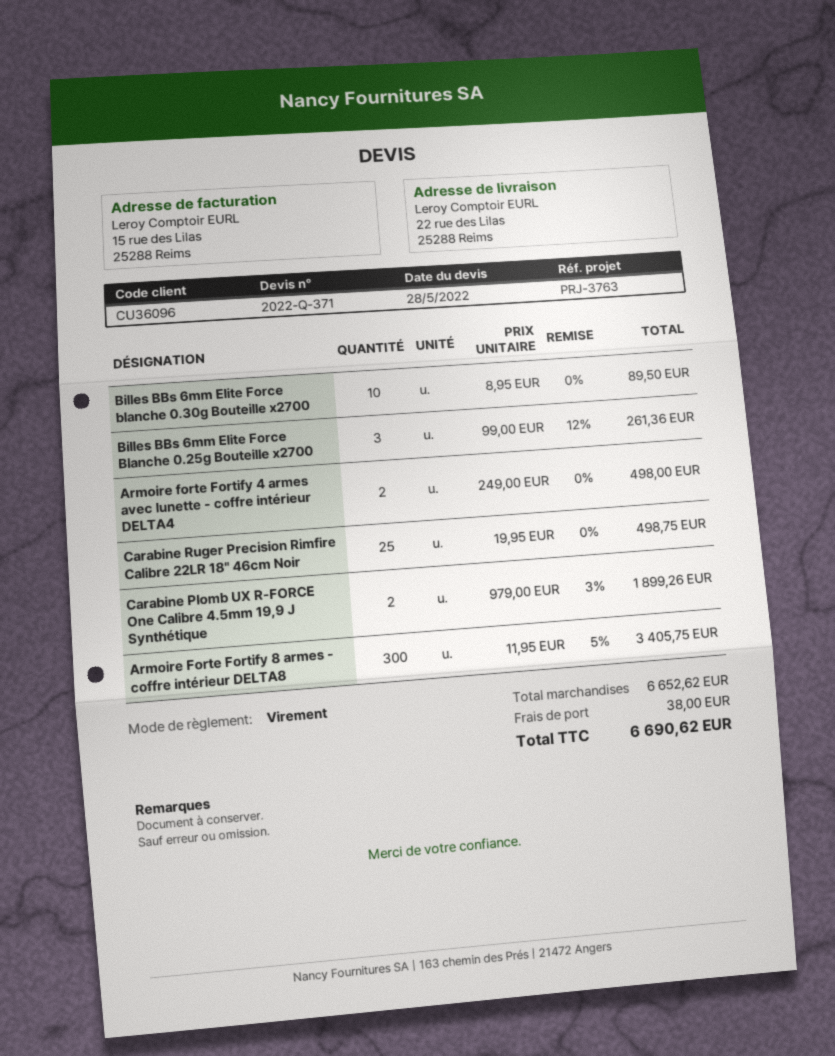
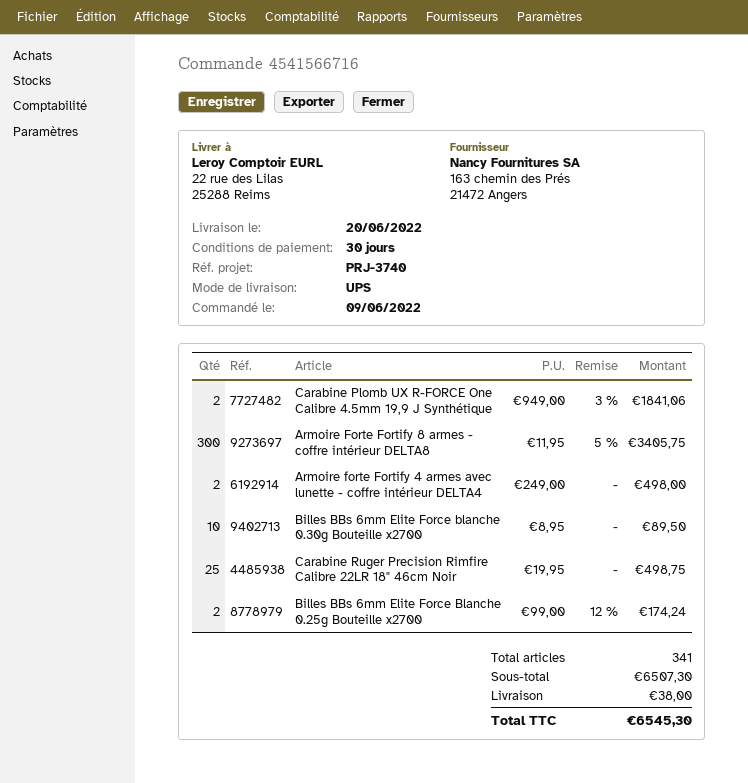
reference: PRJ-3763 -> PRJ-3740
Billes BBs 6mm Elite Force Blanche 0.25g Bouteille x2700: 3 x 99.00 - 12% = 261.36 -> 2 x 99.00 - 12% = 174.24
Carabine Plomb UX R-FORCE One Calibre 4.5mm 19,9 J Synthétique: 2 x 979.00 - 3% = 1899.26 -> 2 x 949.00 - 3% = 1841.06
subtotal: 6652.62 -> 6507.30
total: 6690.62 -> 6545.30

